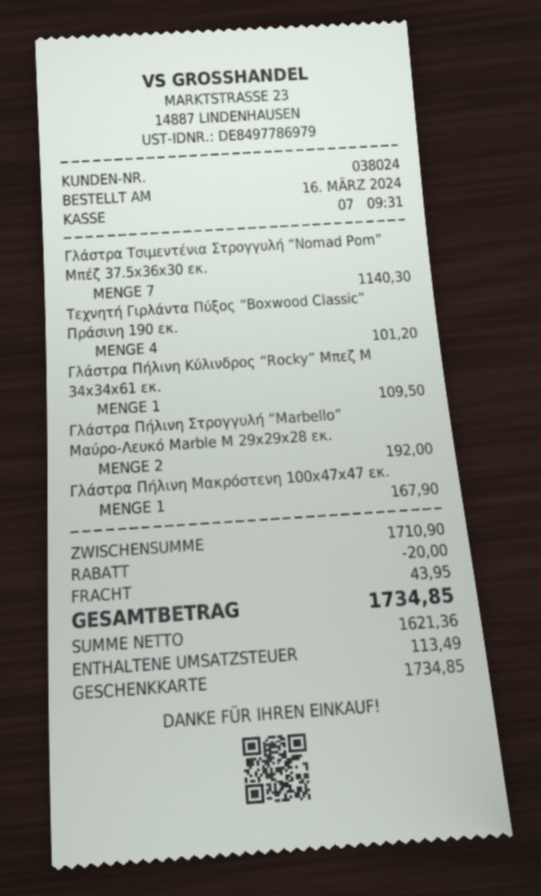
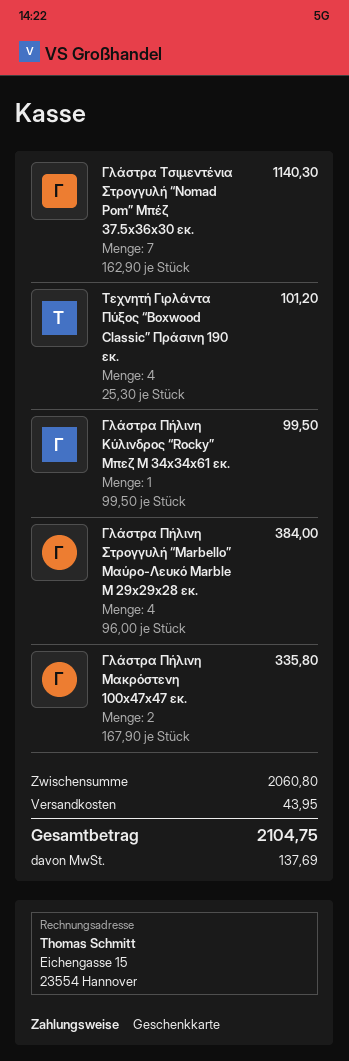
Γλάστρα Πήλινη Κύλινδρος “Rocky” Μπεζ M 34x34x61 εκ.: 1 for 109.50 -> 1 for 99.50
Γλάστρα Πήλινη Στρογγυλή “Marbello” Μαύρο-Λευκό Marble M 29x29x28 εκ.: 2 for 192.00 -> 4 for 384.00
Γλάστρα Πήλινη Μακρόστενη 100x47x47 εκ.: 1 for 167.90 -> 2 for 335.80
subtotal: 1710.90 -> 2060.80
discount: 20.00 -> none
tax: 113.49 -> 137.69
total: 1734.85 -> 2104.75

